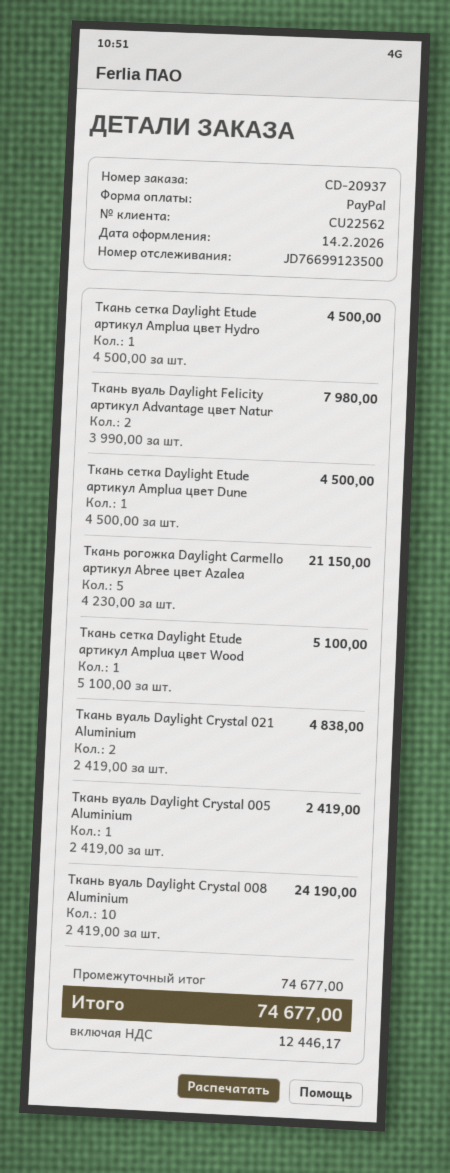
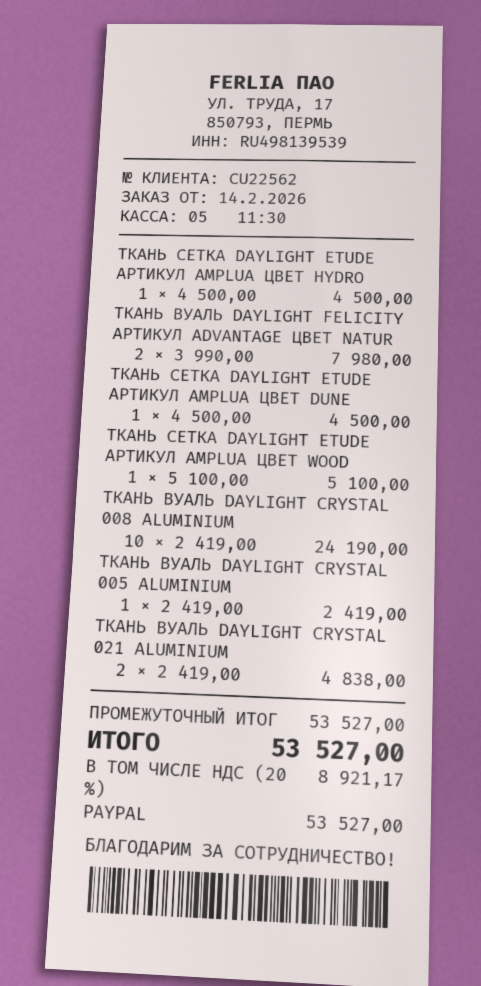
Ткань рогожка Daylight Carmello артикул Abree цвет Azalea: 5 x 4230.00 = 21150.00 -> none
subtotal: 74677.00 -> 53527.00
tax: 12446.17 -> 8921.17
total: 74677.00 -> 53527.00

